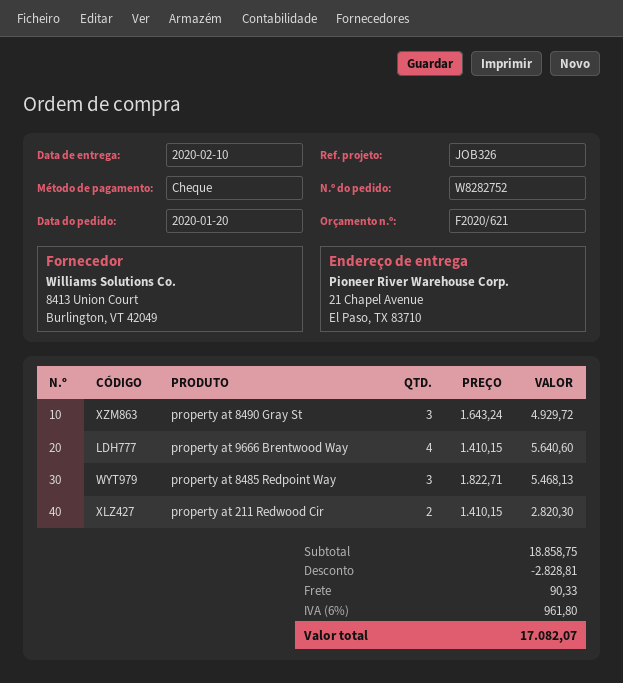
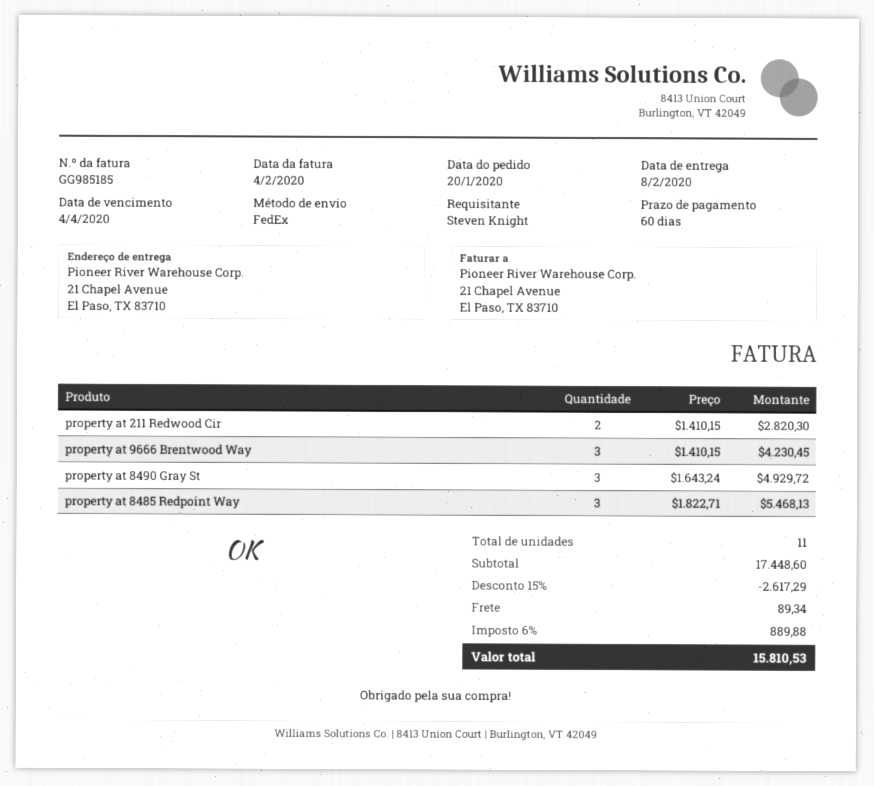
delivery date: 2020-02-10 -> 2020-02-08
property at 9666 Brentwood Way: 4 x 1410.15 = 5640.60 -> 3 x 1410.15 = 4230.45
subtotal: 18858.75 -> 17448.60
discount: 2828.81 -> 2617.29
shipping: 90.33 -> 89.34
tax: 6% = 961.80 -> 6% = 889.88
total: 17082.07 -> 15810.53

